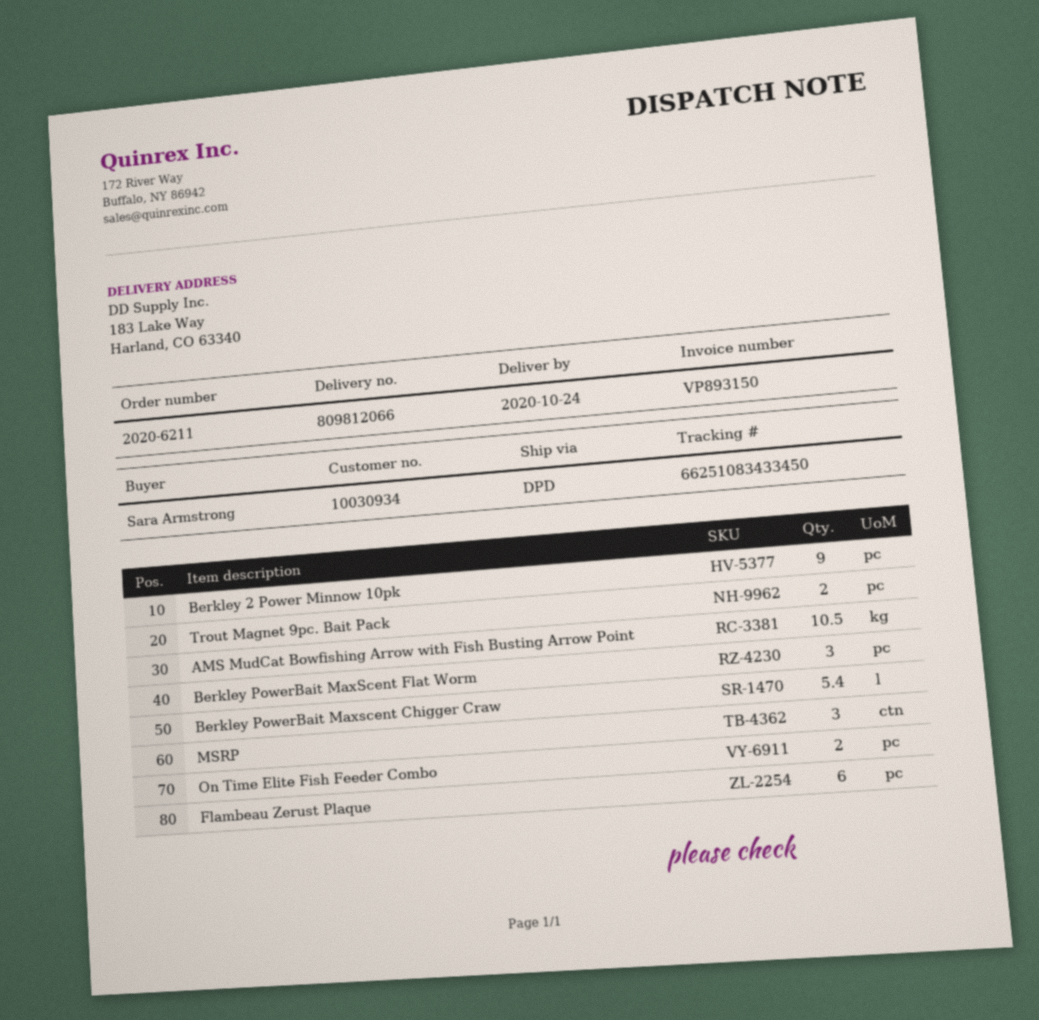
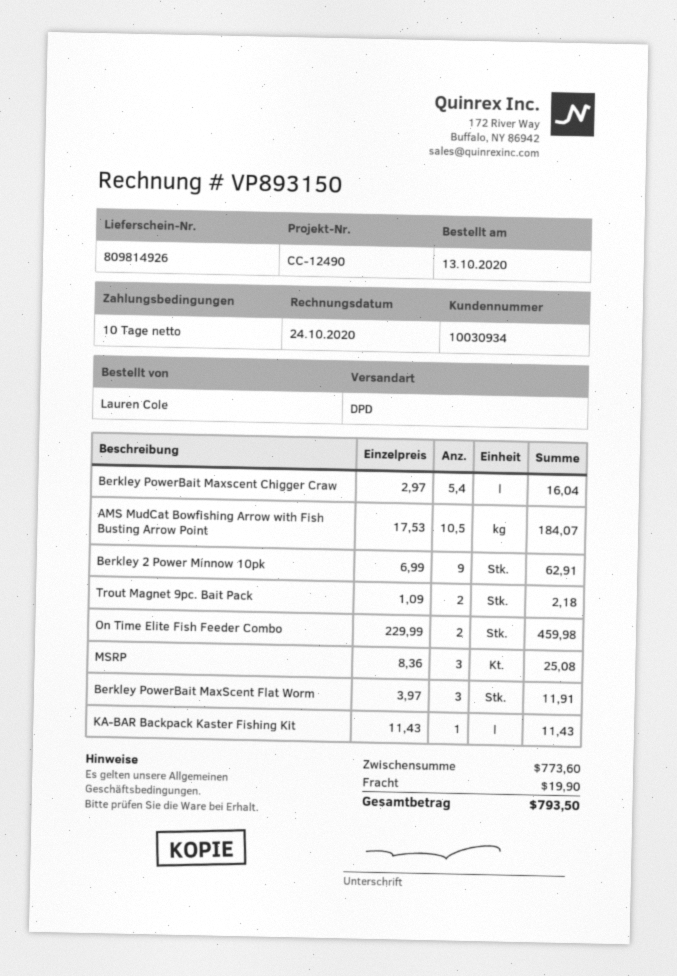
delivery note number: 809812066 -> 809814926
ordered by: Sara Armstrong -> Lauren Cole
Flambeau Zerust Plaque: 6 -> none
KA-BAR Backpack Kaster Fishing Kit: none -> 1

